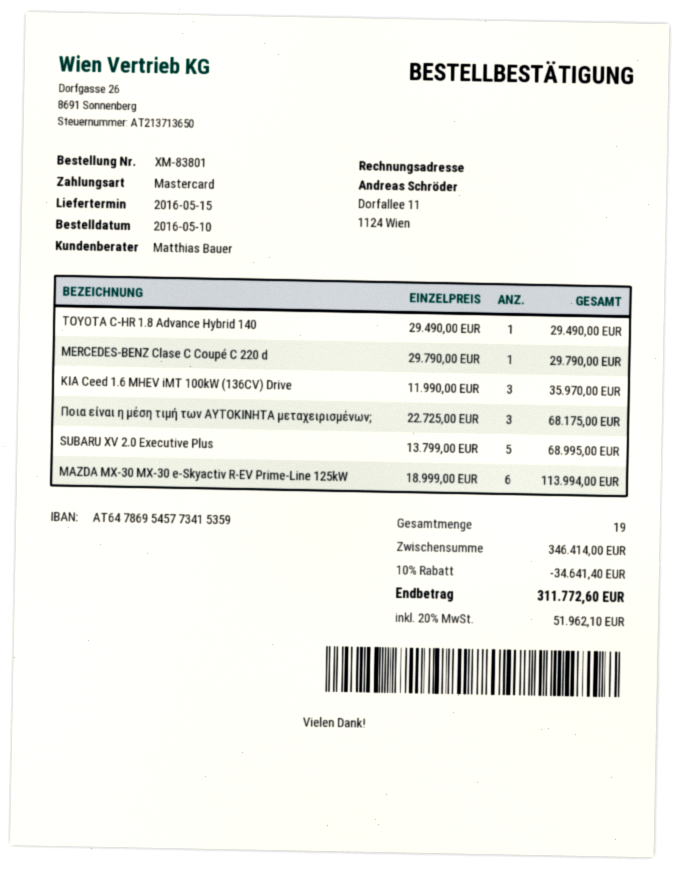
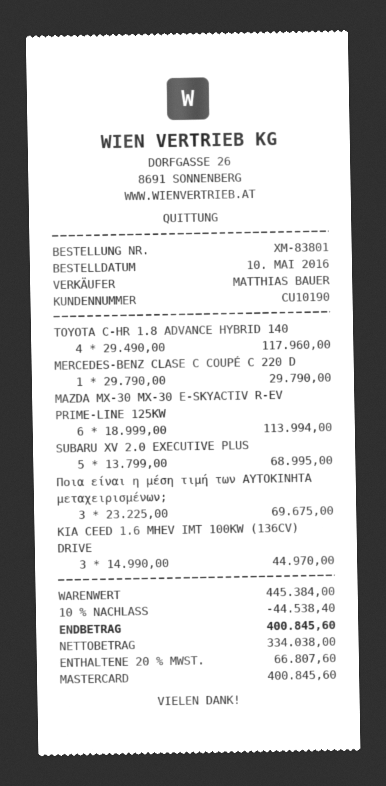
TOYOTA C-HR 1.8 Advance Hybrid 140: 1 x 29490.00 = 29490.00 -> 4 x 29490.00 = 117960.00
KIA Ceed 1.6 MHEV iMT 100kW (136CV) Drive: 3 x 11990.00 = 35970.00 -> 3 x 14990.00 = 44970.00
Ποια είναι η μέση τιμή των ΑΥΤΟΚΙΝΗΤΑ μεταχειρισμένων;: 3 x 22725.00 = 68175.00 -> 3 x 23225.00 = 69675.00
subtotal: 346414.00 -> 445384.00
discount: 10% = 34641.40 -> 10% = 44538.40
tax: 20% = 51962.10 -> 20% = 66807.60
total: 311772.60 -> 400845.60

